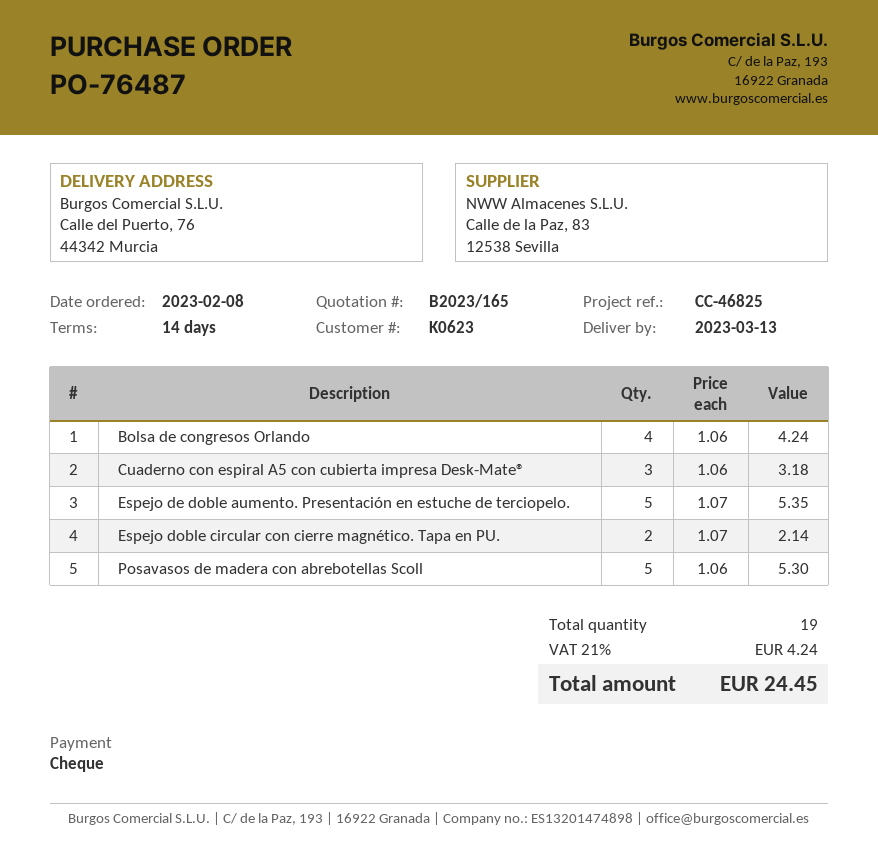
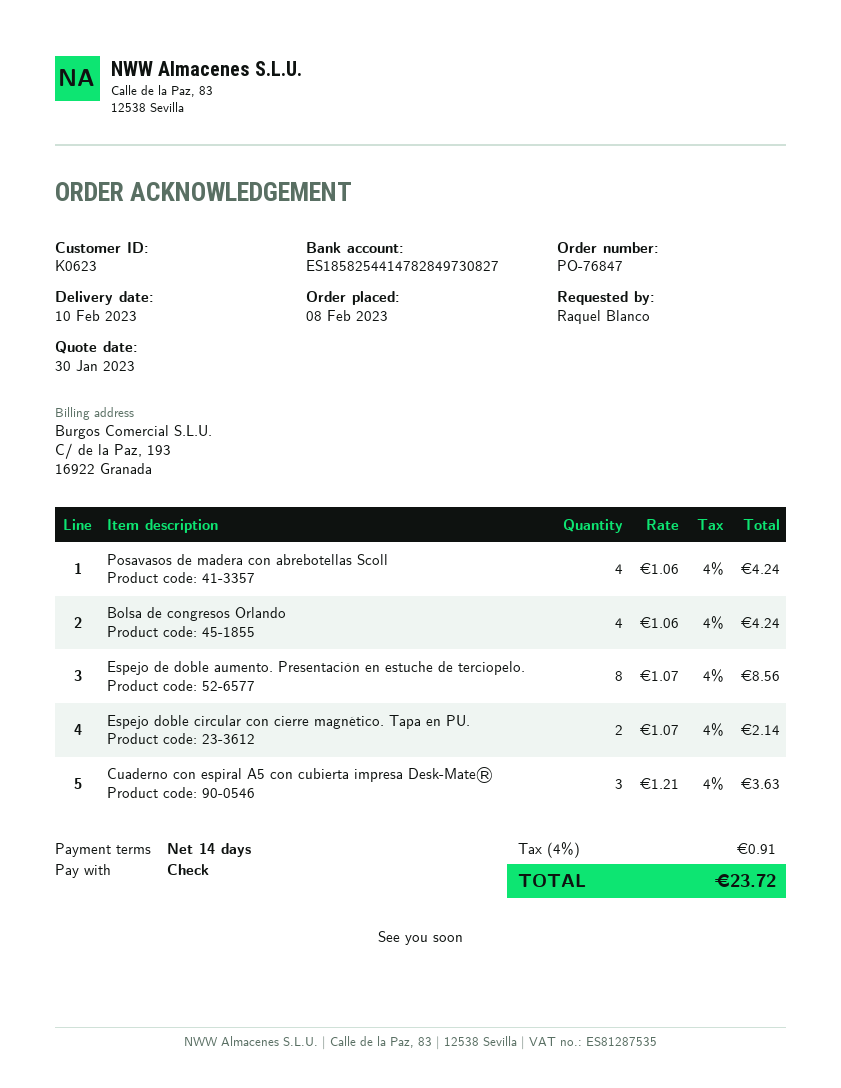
order number: PO-76487 -> PO-76847
delivery date: 2023-03-13 -> 2023-02-10
Cuaderno con espiral A5 con cubierta impresa Desk-Mate®: 3 x 1.06 = 3.18 -> 3 x 1.21 = 3.63
Espejo de doble aumento. Presentación en estuche de terciopelo.: 5 x 1.07 = 5.35 -> 8 x 1.07 = 8.56
Posavasos de madera con abrebotellas Scoll: 5 x 1.06 = 5.30 -> 4 x 1.06 = 4.24
tax: 21% = 4.24 -> 4% = 0.91
total: 24.45 -> 23.72

